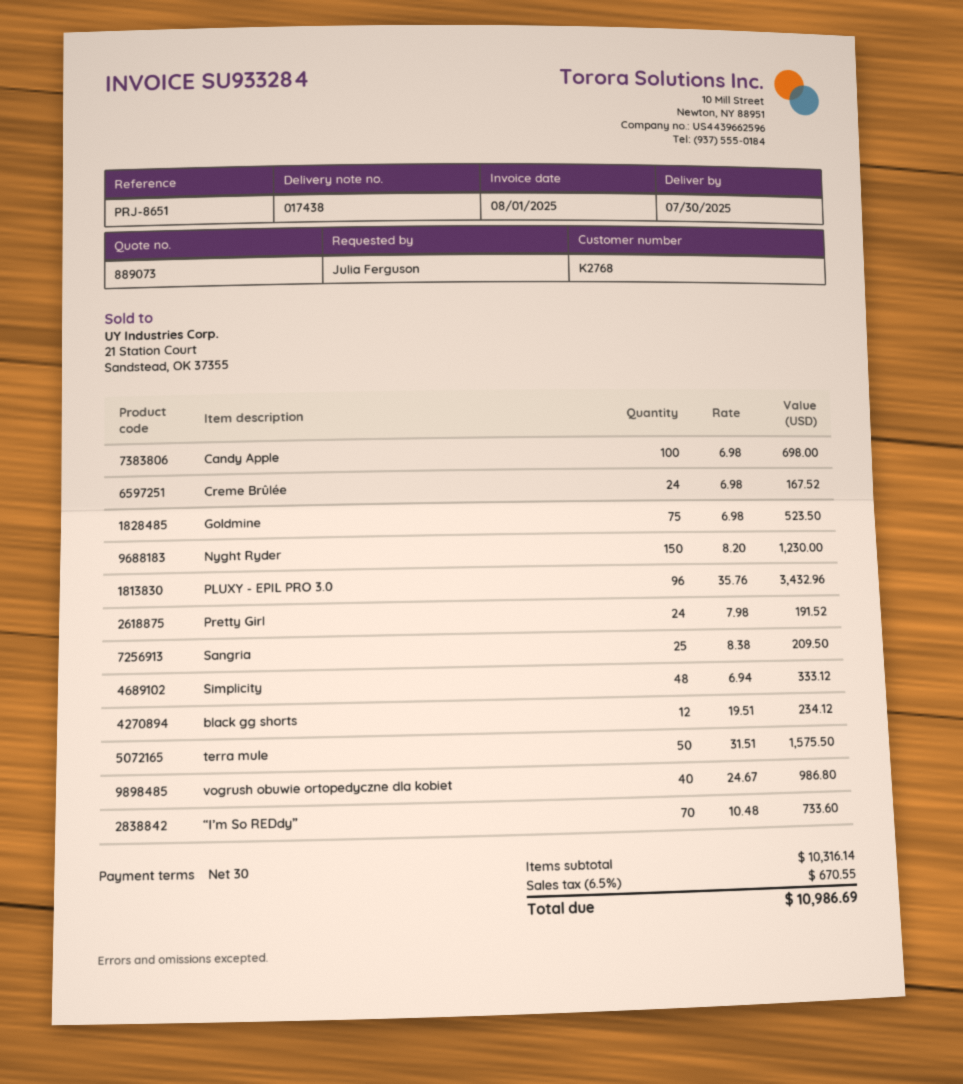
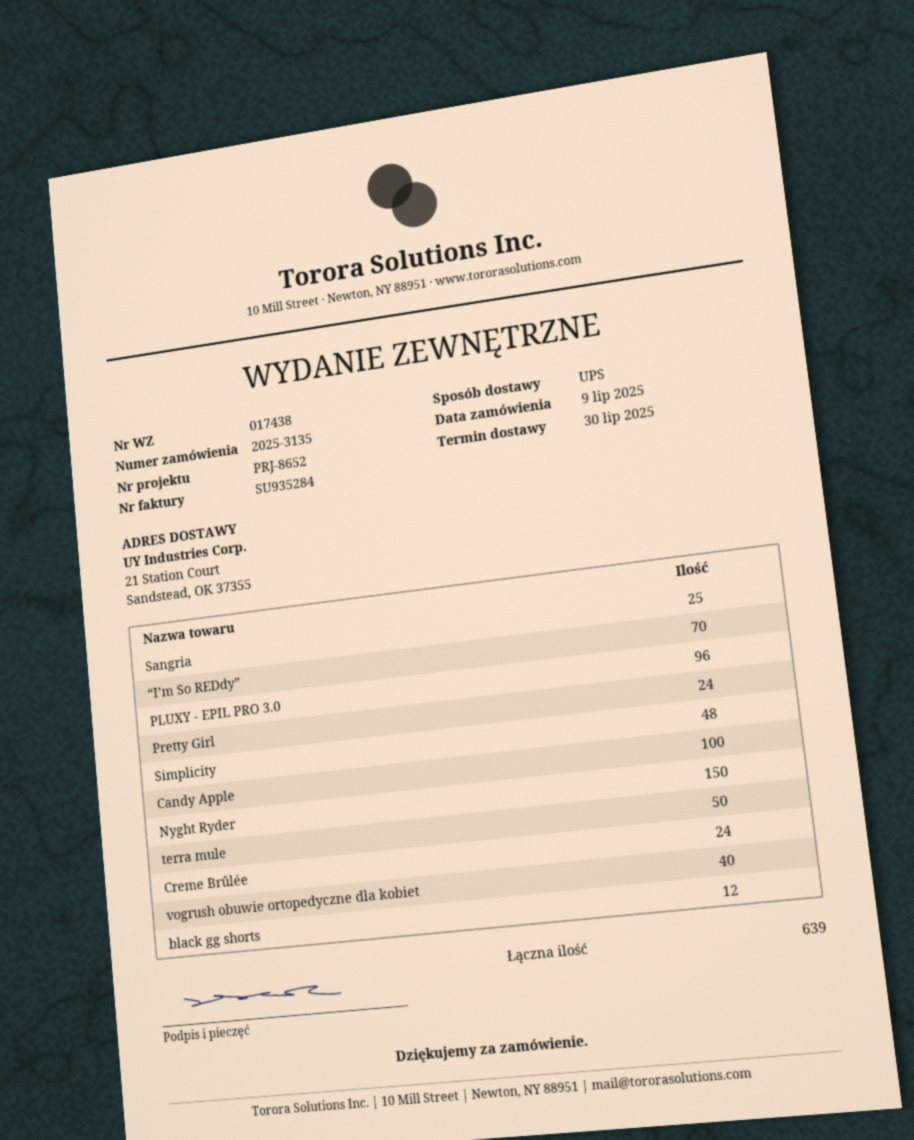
invoice number: SU933284 -> SU935284
reference: PRJ-8651 -> PRJ-8652
Goldmine: 75 -> none

